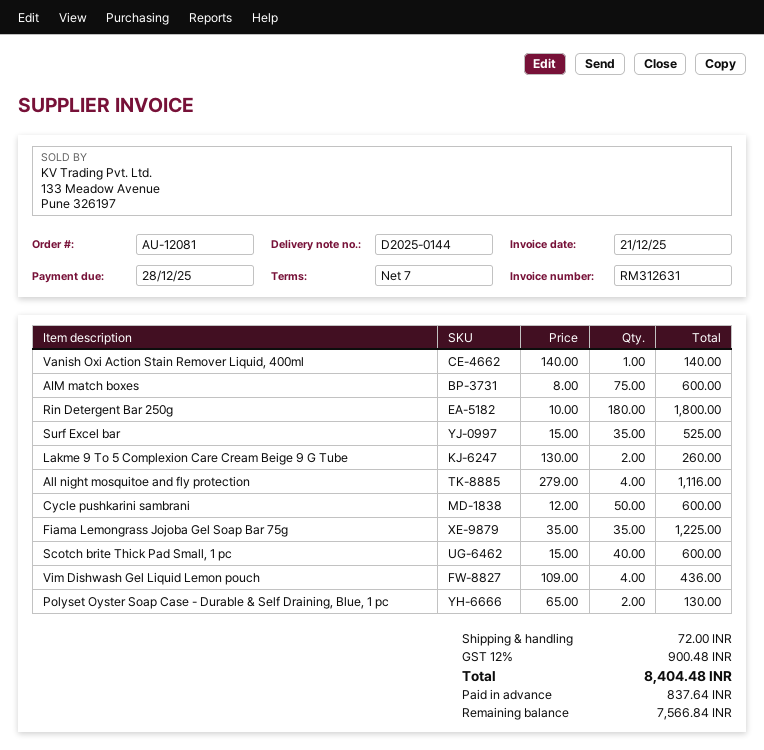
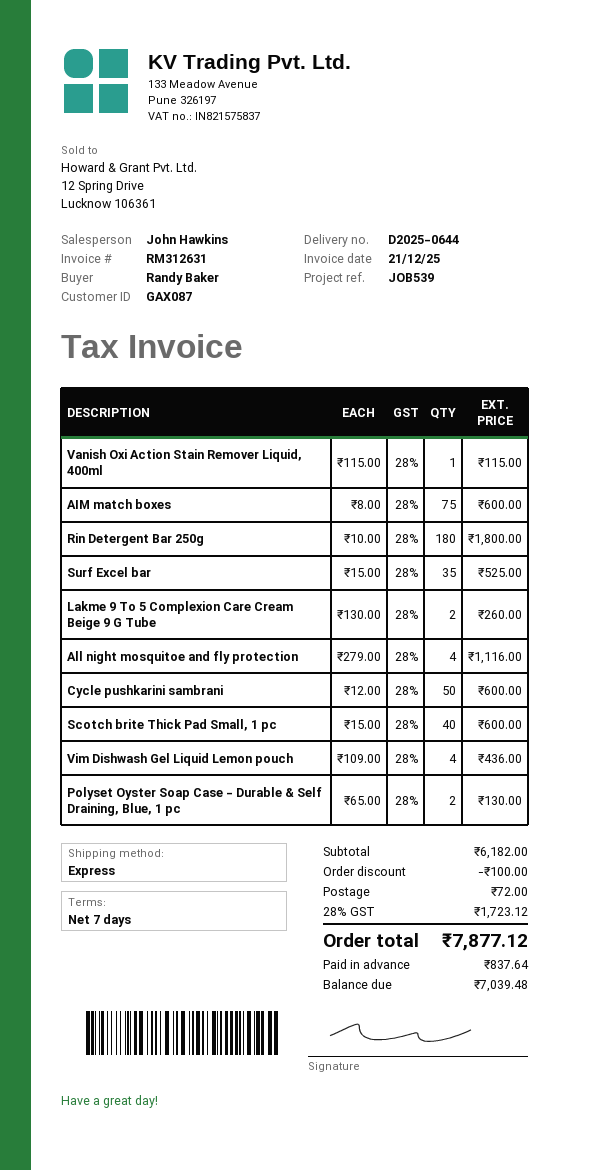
delivery note number: D2025-0144 -> D2025-0644
Vanish Oxi Action Stain Remover Liquid, 400ml: 1 x 140.00 = 140.00 -> 1 x 115.00 = 115.00
Fiama Lemongrass Jojoba Gel Soap Bar 75g: 35 x 35.00 = 1225.00 -> none
discount: none -> 100.00
tax: 12% = 900.48 -> 28% = 1723.12
total: 8404.48 -> 7877.12
balance: 7566.84 -> 7039.48

